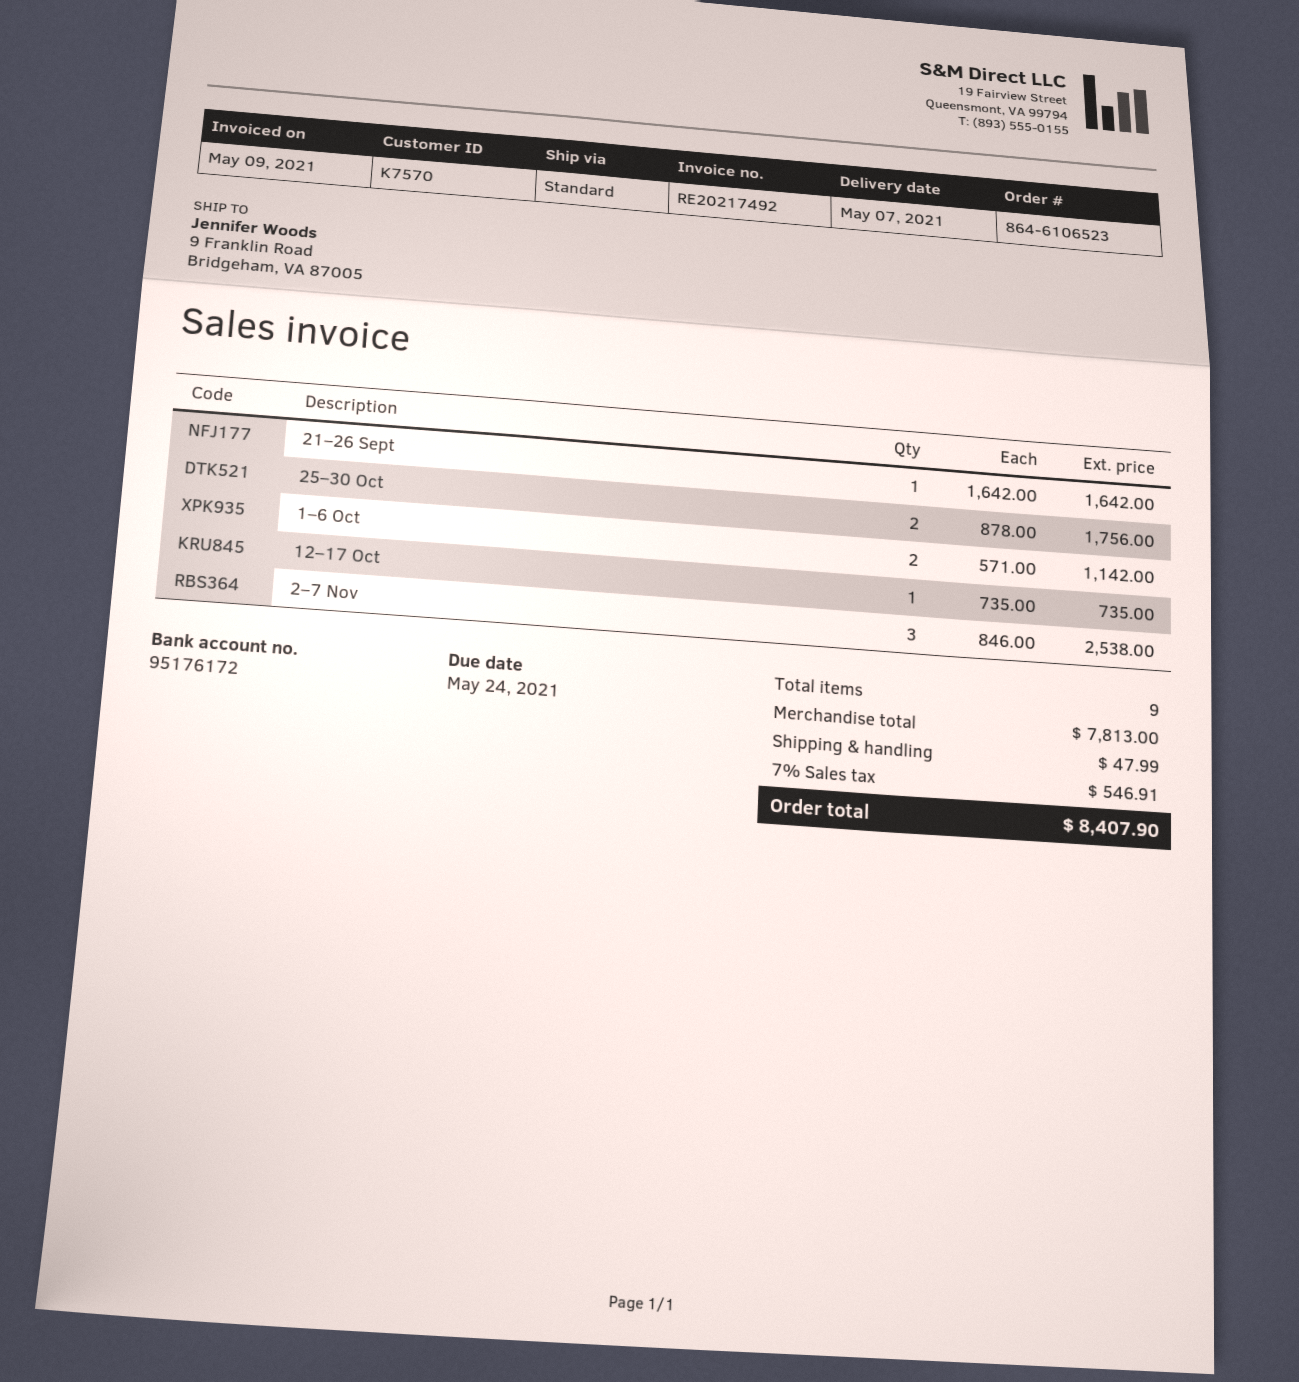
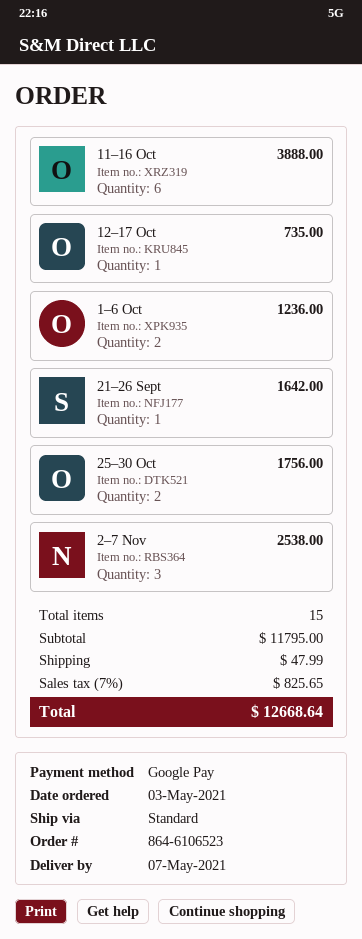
1–6 Oct: 2 for 1142.00 -> 2 for 1236.00
11–16 Oct: none -> 6 for 3888.00
total quantity: 9 -> 15
subtotal: 7813.00 -> 11795.00
tax: 7% = 546.91 -> 7% = 825.65
total: 8407.90 -> 12668.64

